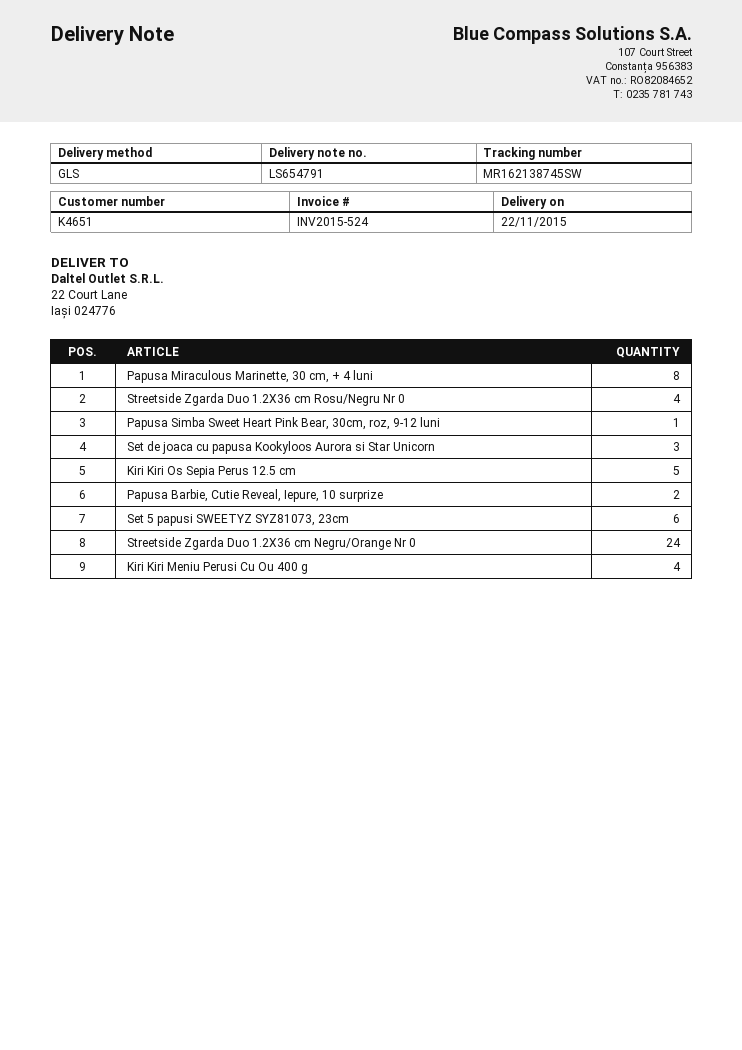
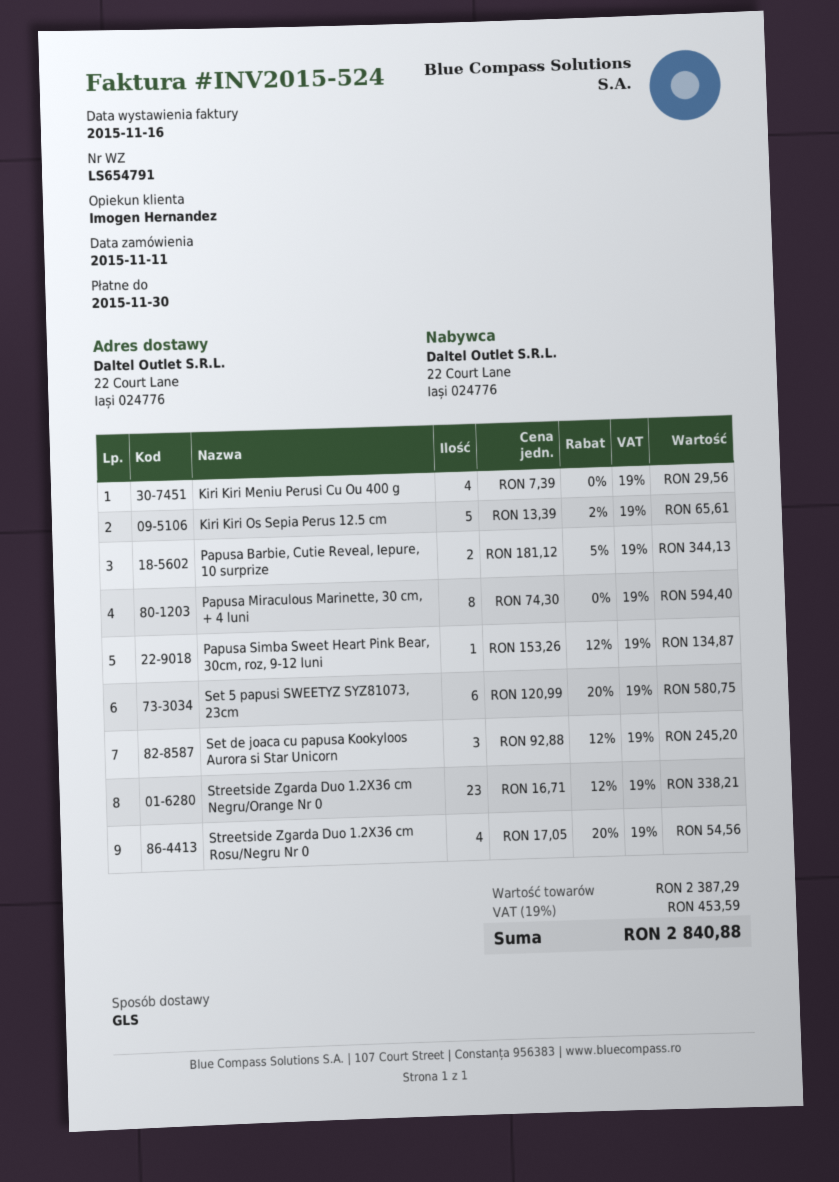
Streetside Zgarda Duo 1.2X36 cm Negru/Orange Nr 0: 24 -> 23

